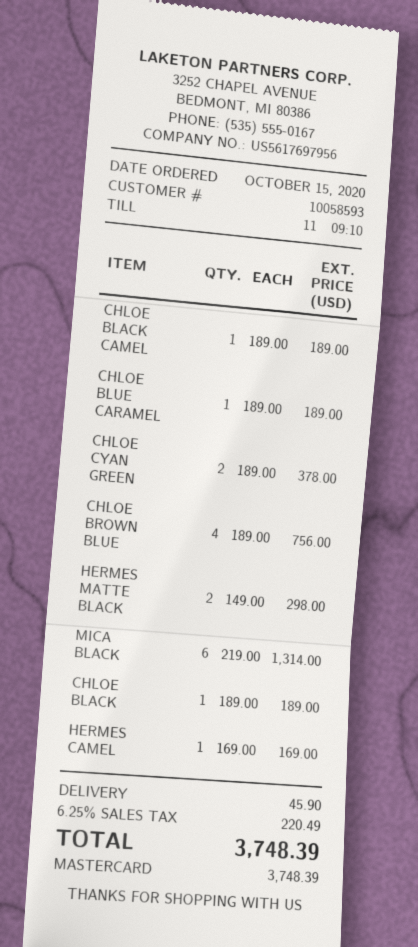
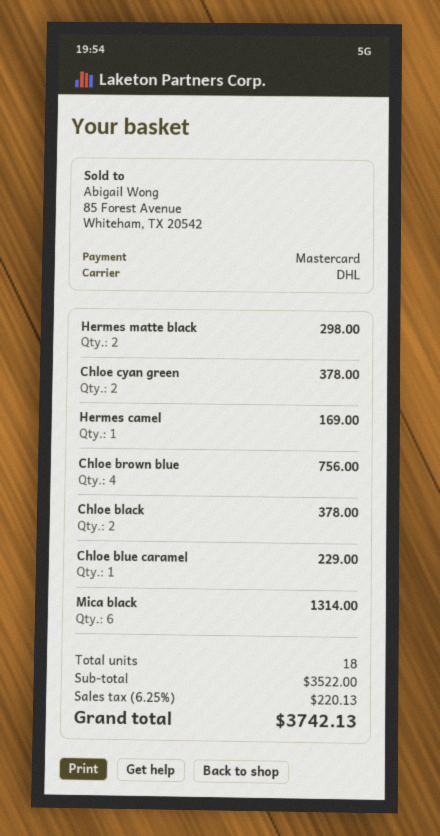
CHLOE BLACK CAMEL: 1 for 189.00 -> none
CHLOE BLUE CARAMEL: 1 for 189.00 -> 1 for 229.00
CHLOE BLACK: 1 for 189.00 -> 2 for 378.00
shipping: 45.90 -> none
tax: 6.25% = 220.49 -> 6.25% = 220.13
total: 3748.39 -> 3742.13

